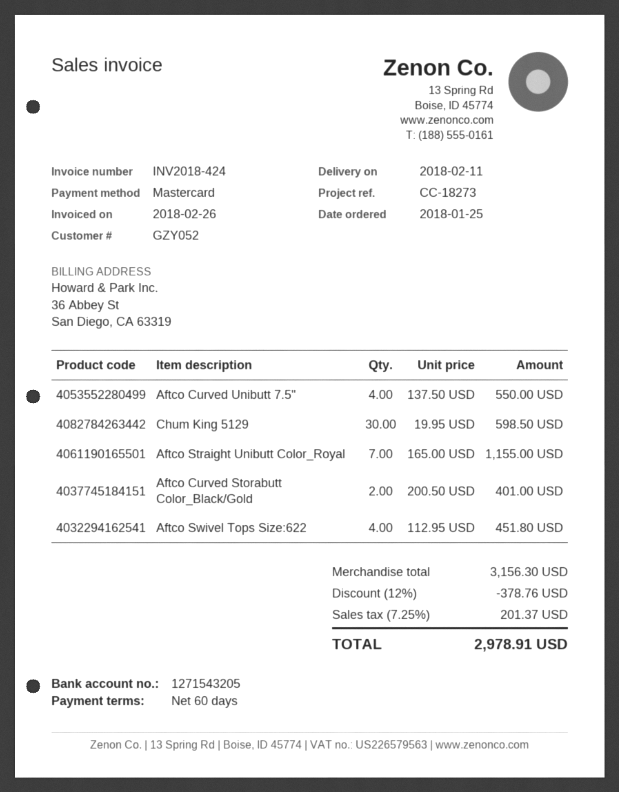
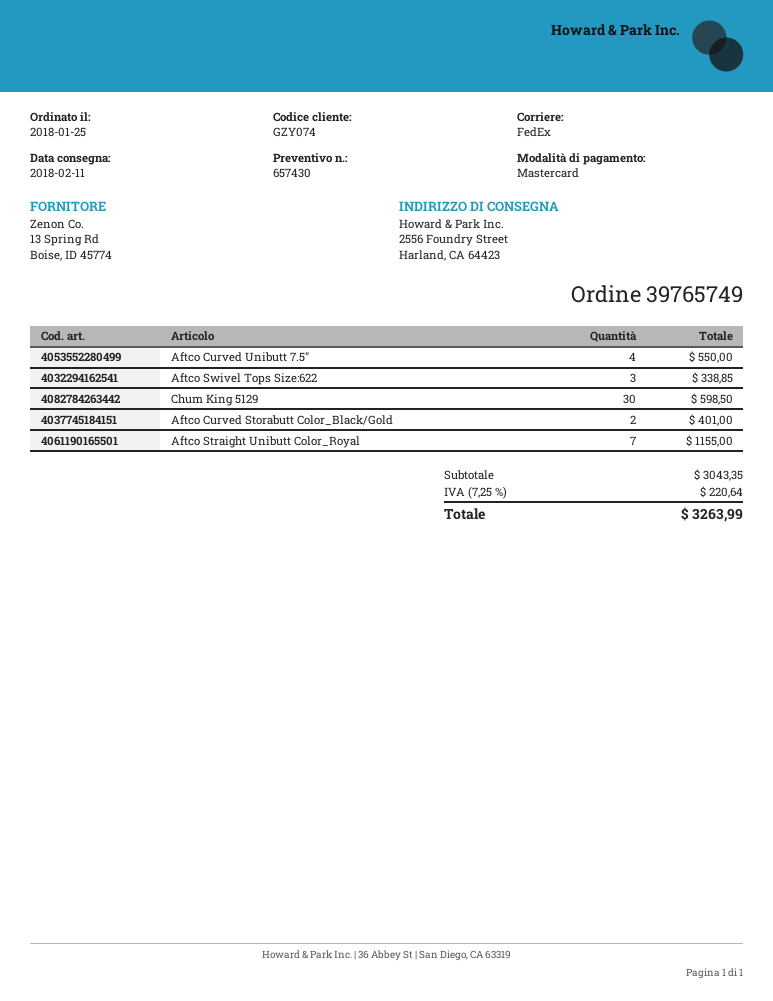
customer number: GZY052 -> GZY074
Aftco Swivel Tops Size:622: 4 for 451.80 -> 3 for 338.85
subtotal: 3156.30 -> 3043.35
discount: 12% = 378.76 -> none
tax: 7.25% = 201.37 -> 7.25% = 220.64
total: 2978.91 -> 3263.99

